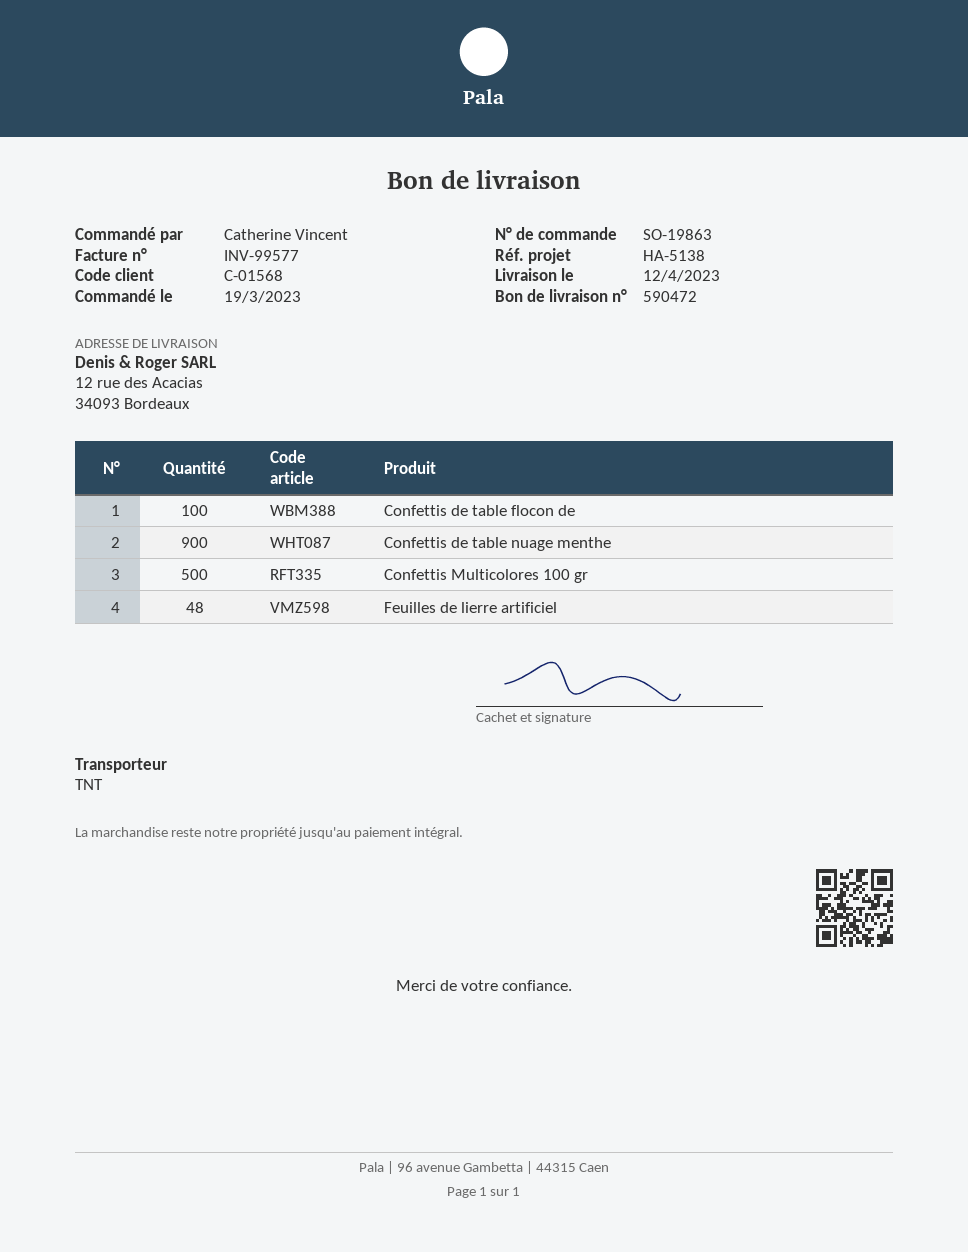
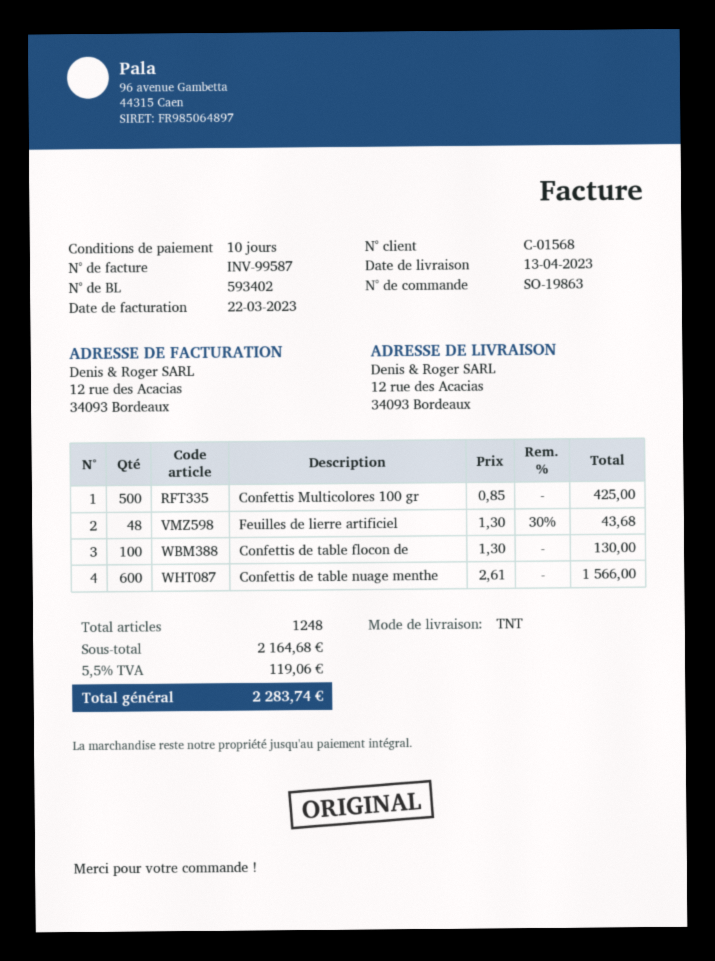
delivery note number: 590472 -> 593402
delivery date: 2023-04-12 -> 2023-04-13
invoice number: INV-99577 -> INV-99587
Confettis de table nuage menthe: 900 -> 600

